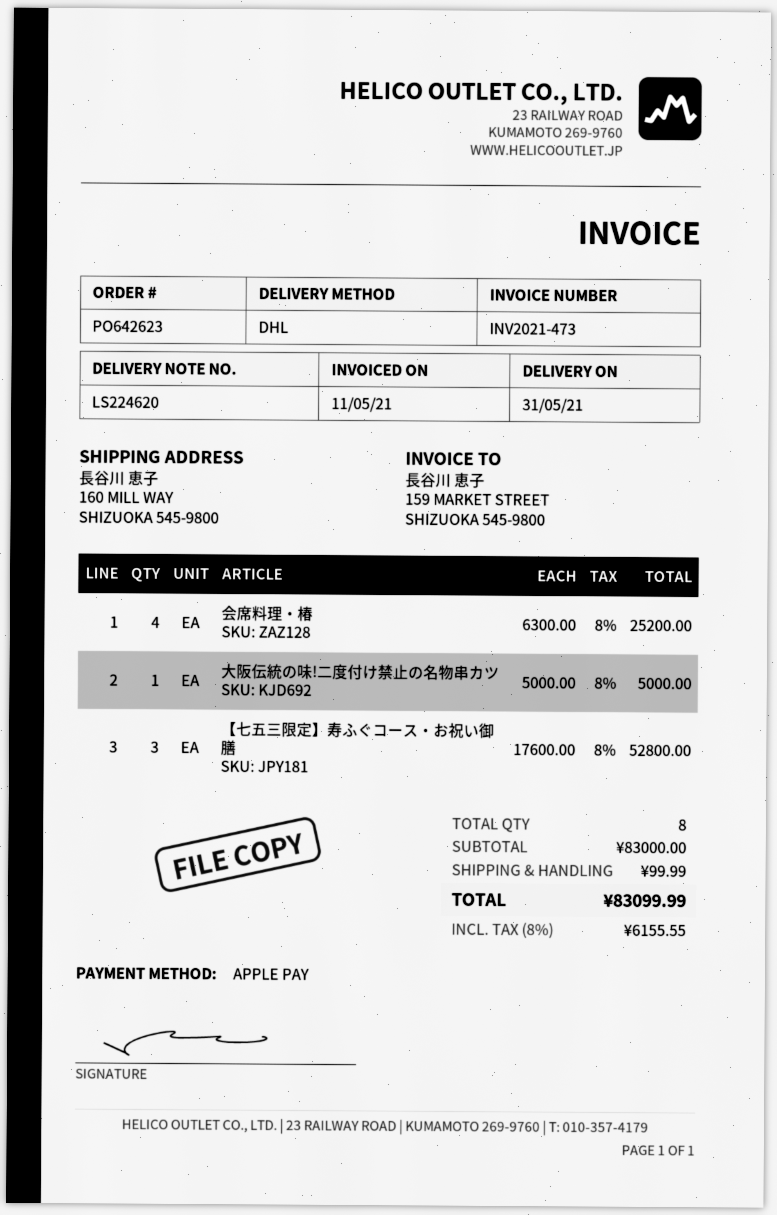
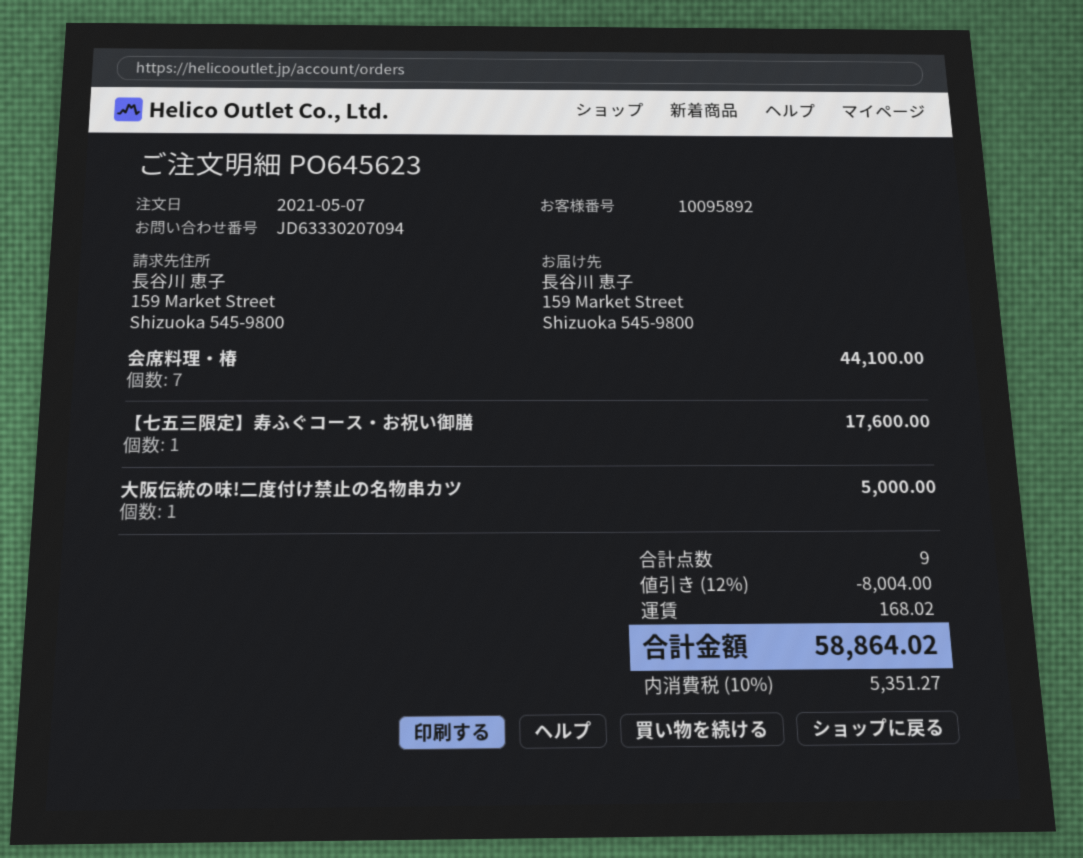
order number: PO642623 -> PO645623
ship to: 160 MILL WAY, SHIZUOKA 545-9800 -> 159 Market Street, Shizuoka 545-9800
会席料理・椿: 4 for 25200.00 -> 7 for 44100.00
【七五三限定】寿ふぐコース・お祝い御膳: 3 for 52800.00 -> 1 for 17600.00
total quantity: 8 -> 9
discount: none -> 12% = 8004.00
shipping: 99.99 -> 168.02
tax: 8% = 6155.55 -> 10% = 5351.27
total: 83099.99 -> 58864.02

